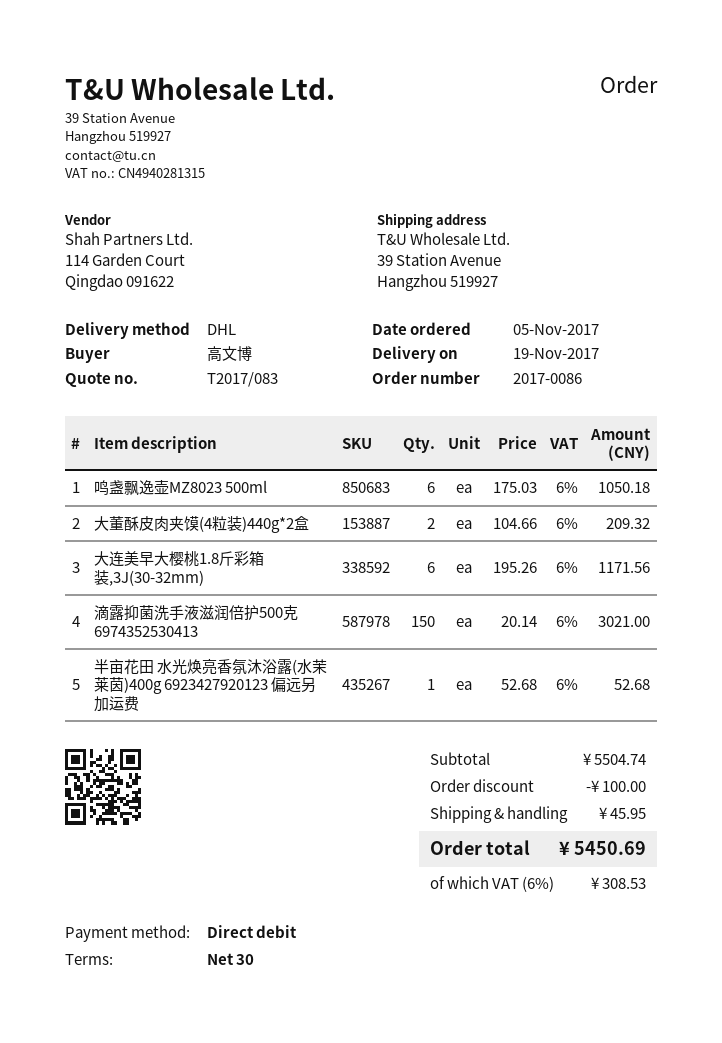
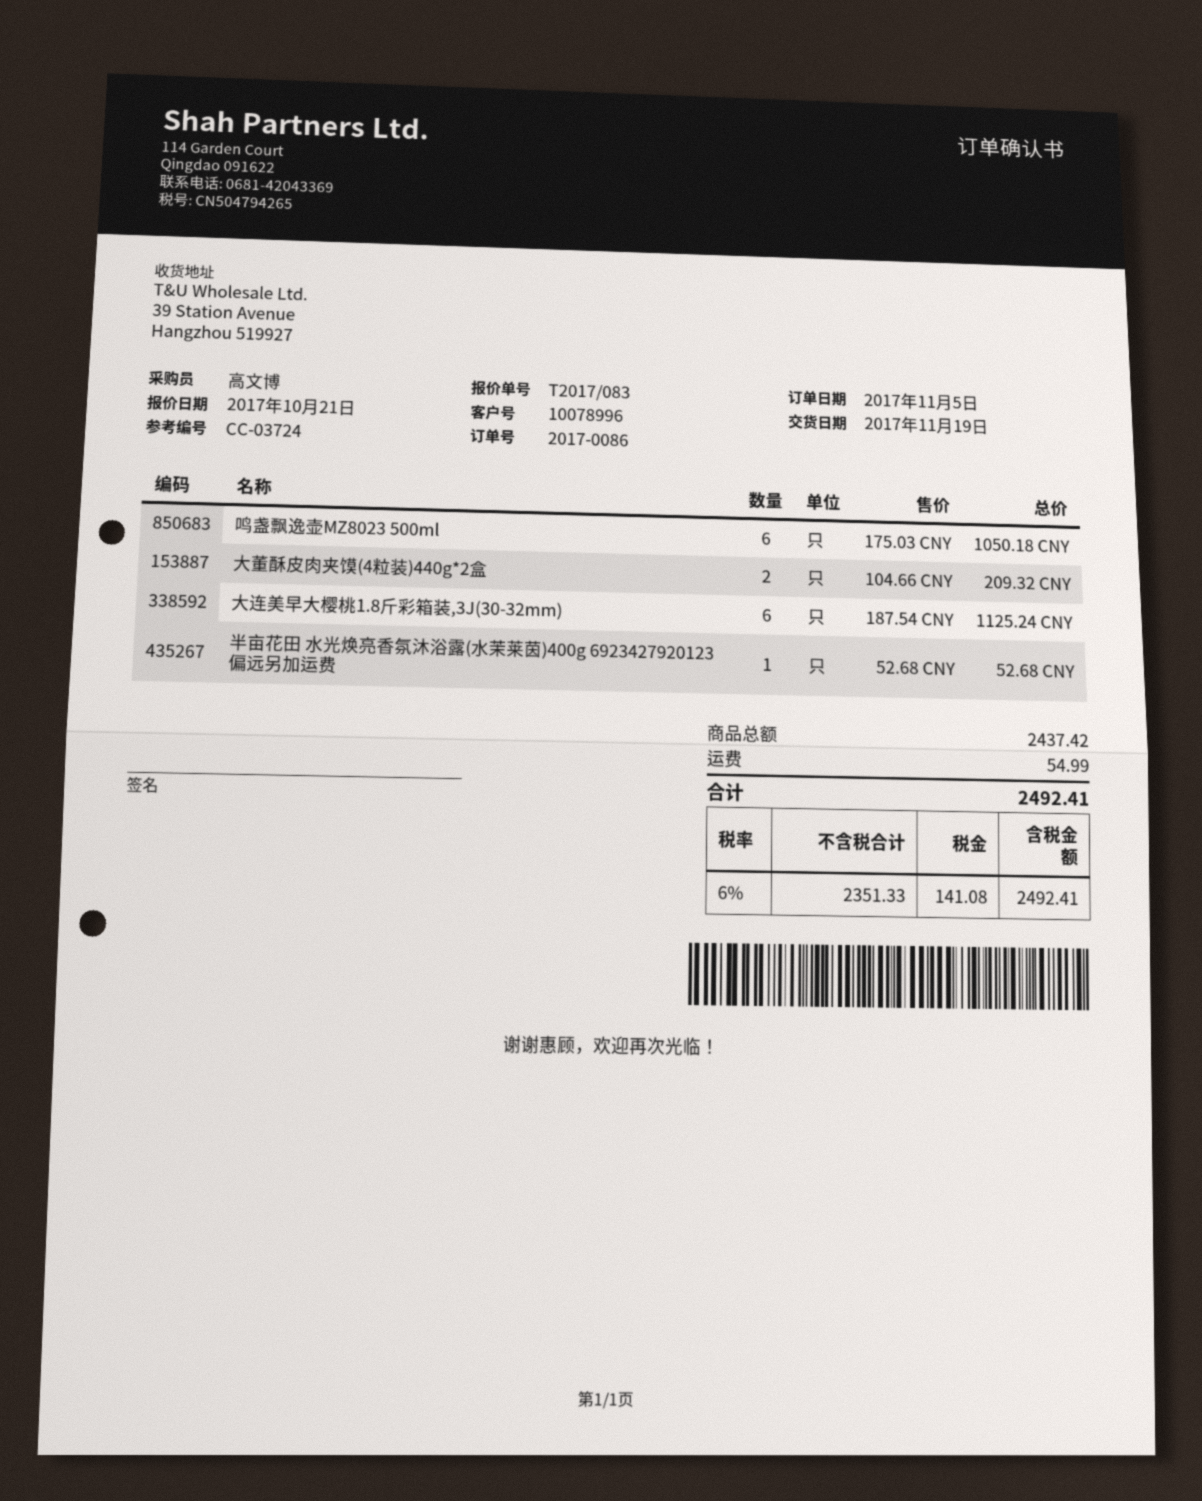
大连美早大樱桃1.8斤彩箱装,3J(30-32mm): 6 x 195.26 = 1171.56 -> 6 x 187.54 = 1125.24
滴露抑菌洗手液滋润倍护500克 6974352530413: 150 x 20.14 = 3021.00 -> none
subtotal: 5504.74 -> 2437.42
discount: 100.00 -> none
shipping: 45.95 -> 54.99
tax: 6% = 308.53 -> 6% = 141.08
total: 5450.69 -> 2492.41

